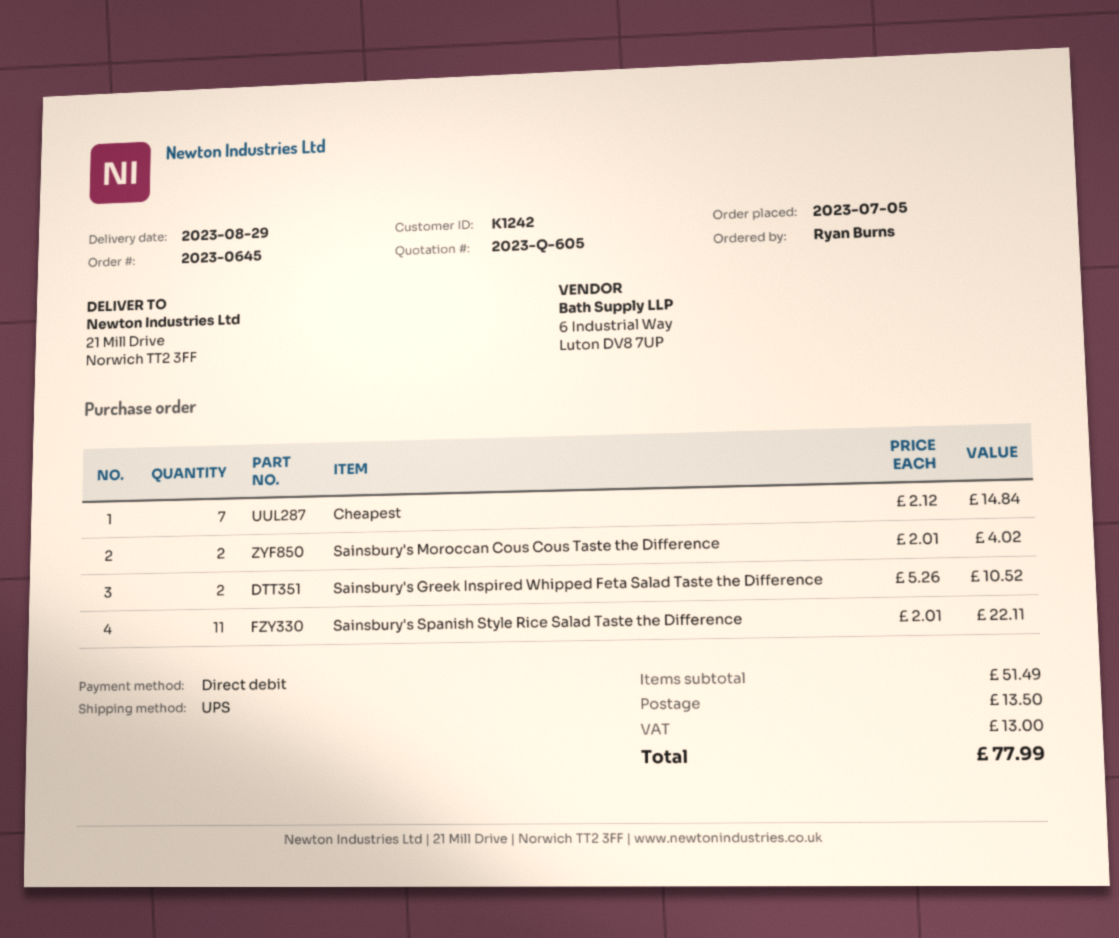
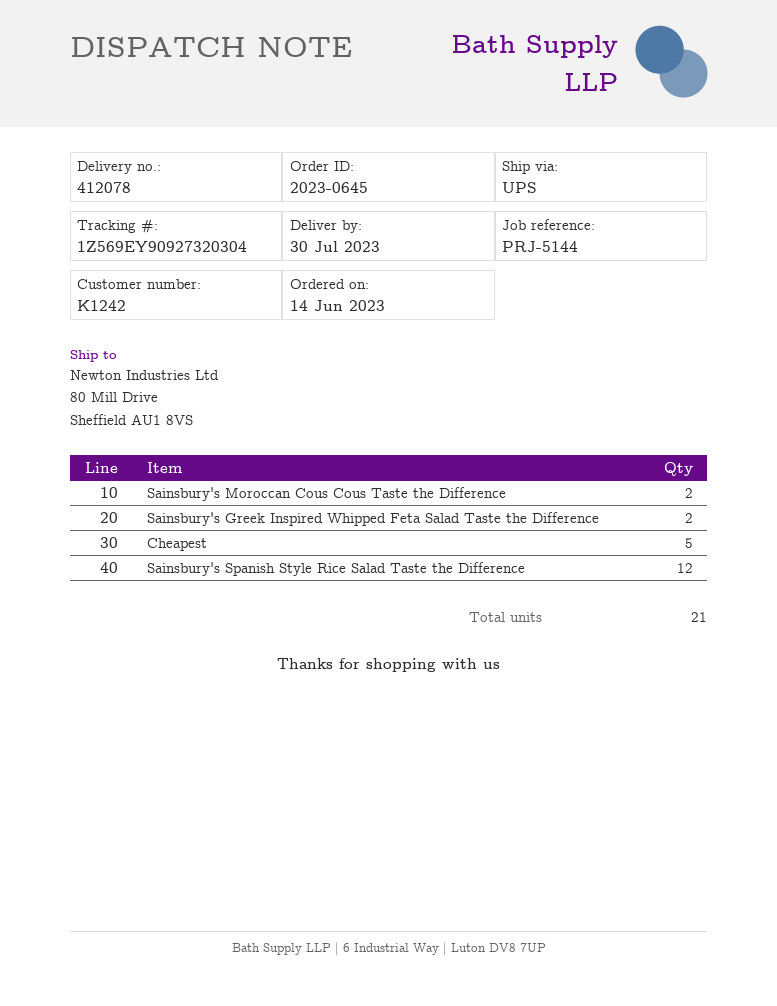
order date: 2023-07-05 -> 2023-06-14
delivery date: 2023-08-29 -> 2023-07-30
ship to: 21 Mill Drive, Norwich TT2 3FF -> 80 Mill Drive, Sheffield AU1 8VS
Cheapest: 7 -> 5
Sainsbury's Spanish Style Rice Salad Taste the Difference: 11 -> 12

